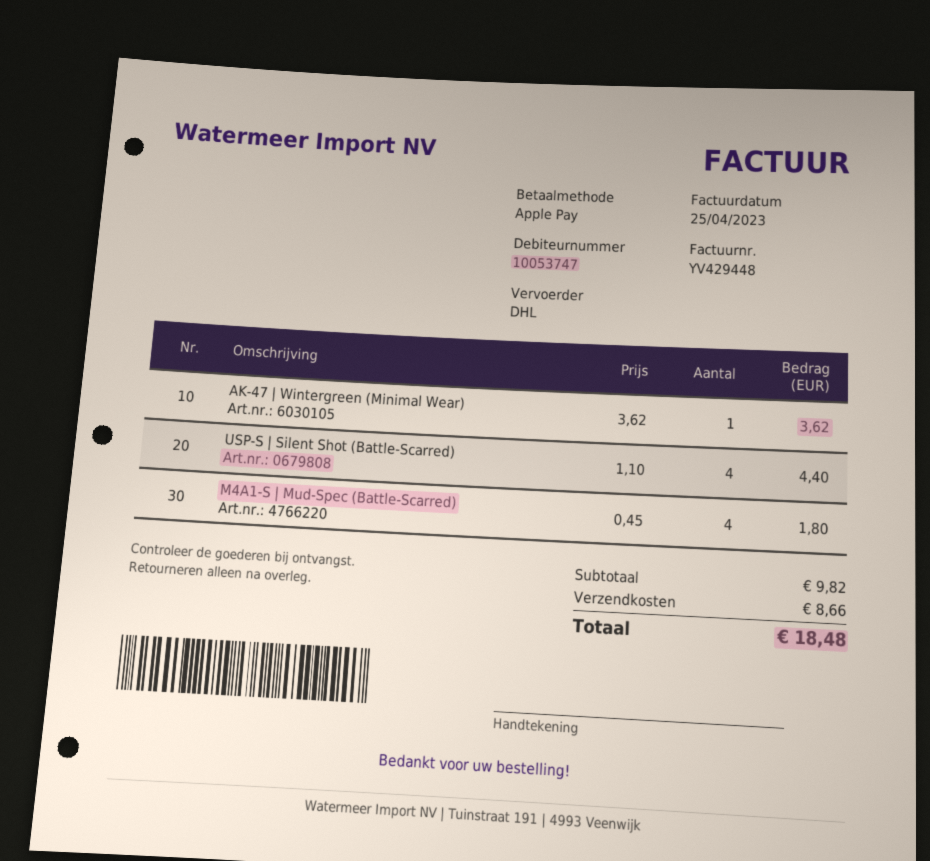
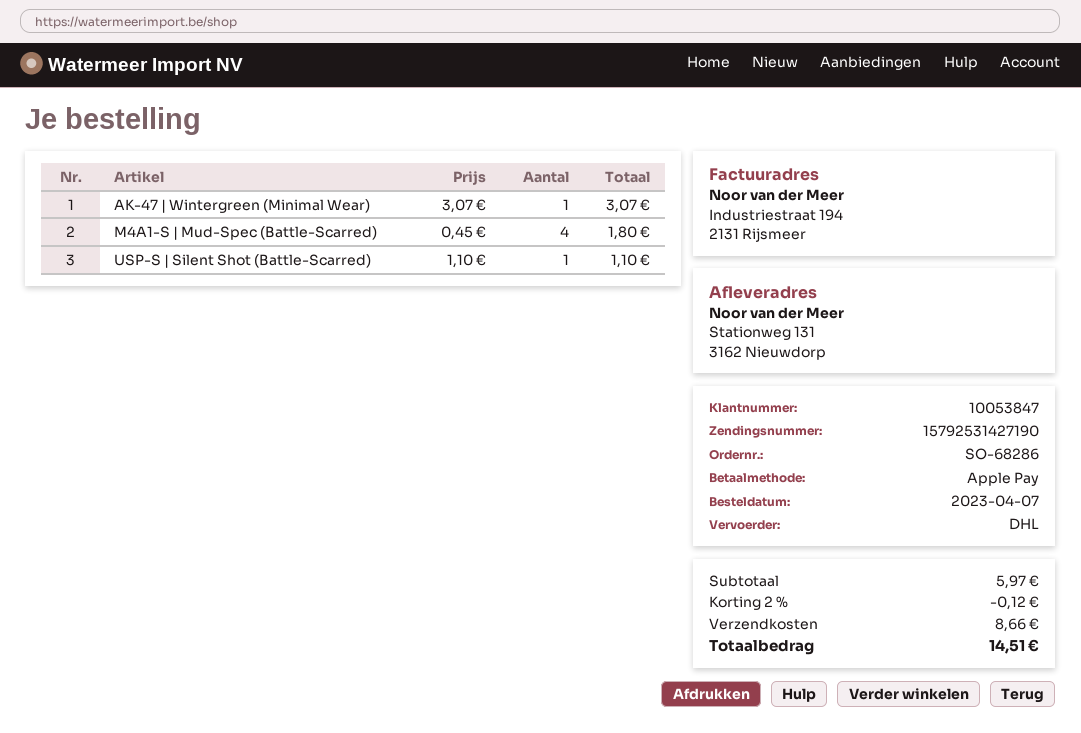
customer number: 10053747 -> 10053847
AK-47 | Wintergreen (Minimal Wear): 1 x 3.62 = 3.62 -> 1 x 3.07 = 3.07
USP-S | Silent Shot (Battle-Scarred): 4 x 1.10 = 4.40 -> 1 x 1.10 = 1.10
subtotal: 9.82 -> 5.97
discount: none -> 2% = 0.12
total: 18.48 -> 14.51

